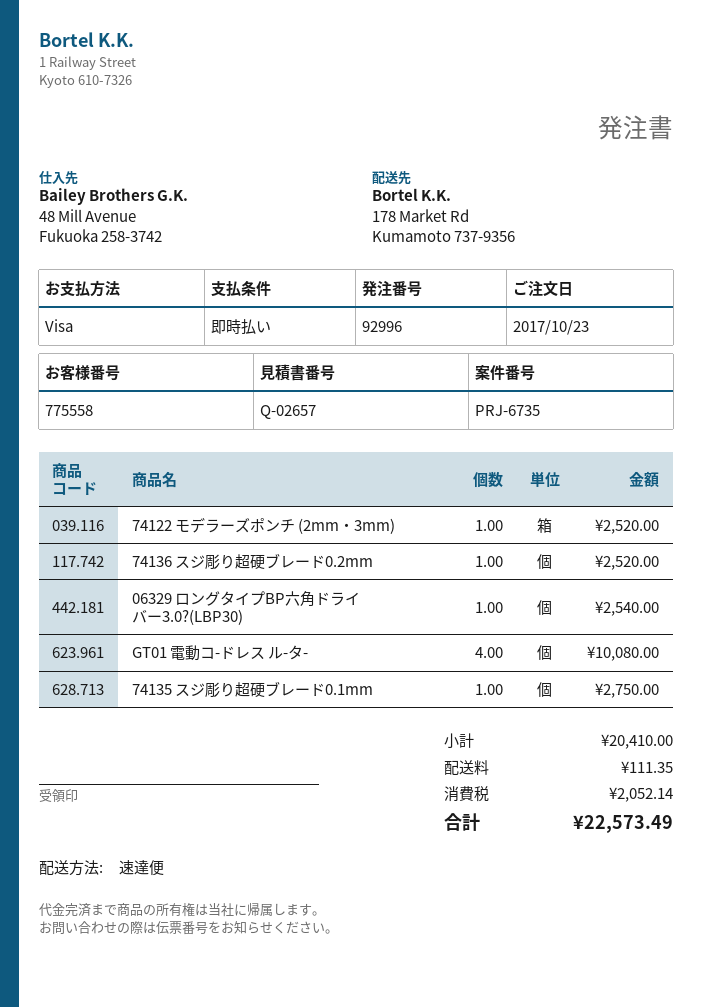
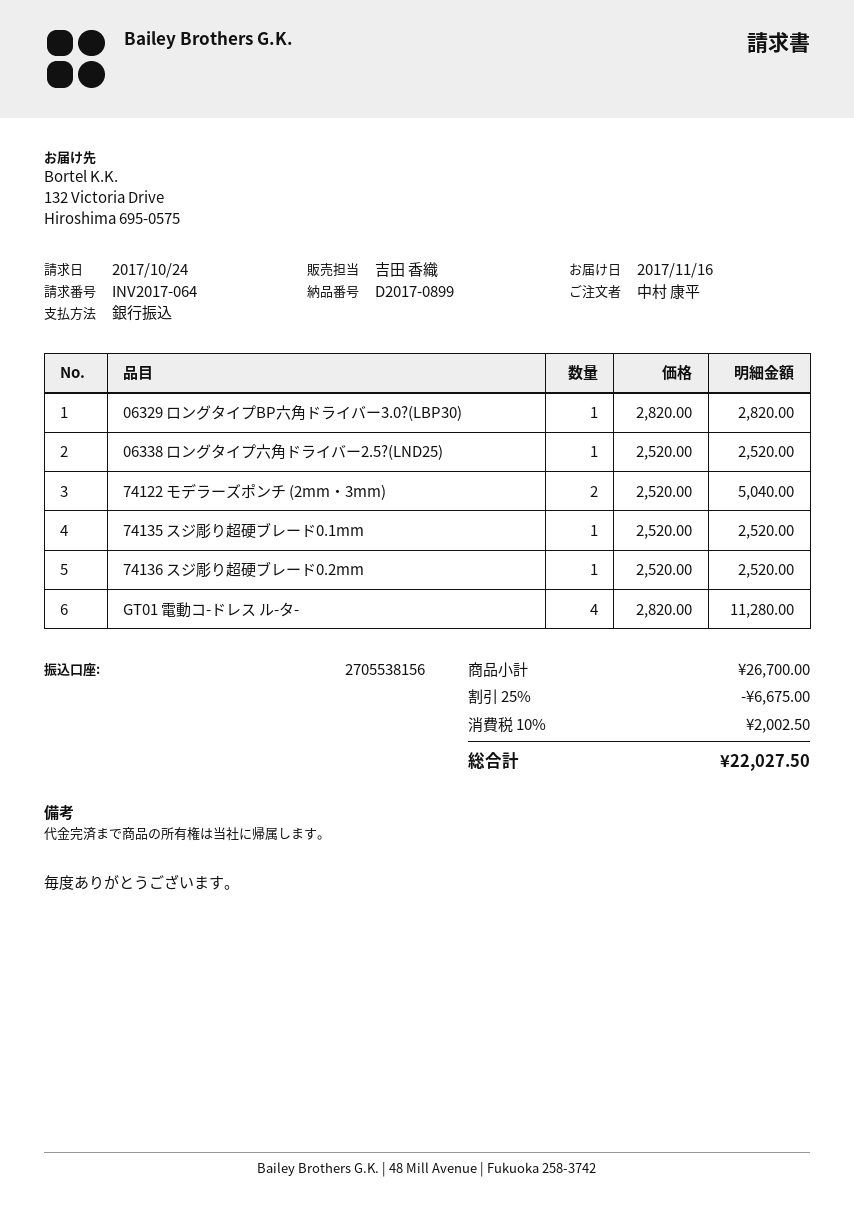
payment method: Visa -> bank transfer
ship to: 178 Market Rd, Kumamoto 737-9356 -> 132 Victoria Drive, Hiroshima 695-0575
74122 モデラーズポンチ (2mm・3mm): 1 for 2520.00 -> 2 for 5040.00
06329 ロングタイプBP六角ドライバー3.0?(LBP30): 1 for 2540.00 -> 1 for 2820.00
GT01 電動コ-ドレス ル-タ-: 4 for 10080.00 -> 4 for 11280.00
74135 スジ彫り超硬ブレード0.1mm: 1 for 2750.00 -> 1 for 2520.00
06338 ロングタイプ六角ドライバー2.5?(LND25): none -> 1 for 2520.00
subtotal: 20410.00 -> 26700.00
discount: none -> 25% = 6675.00
shipping: 111.35 -> none
tax: 2052.14 -> 2002.50
total: 22573.49 -> 22027.50

